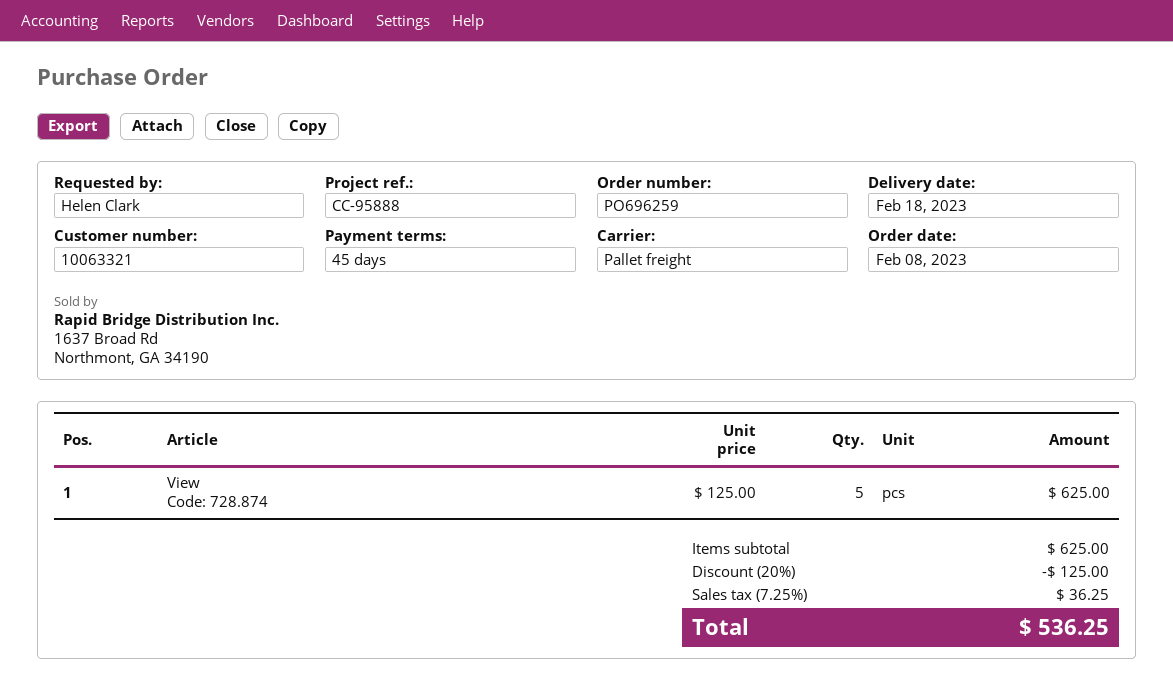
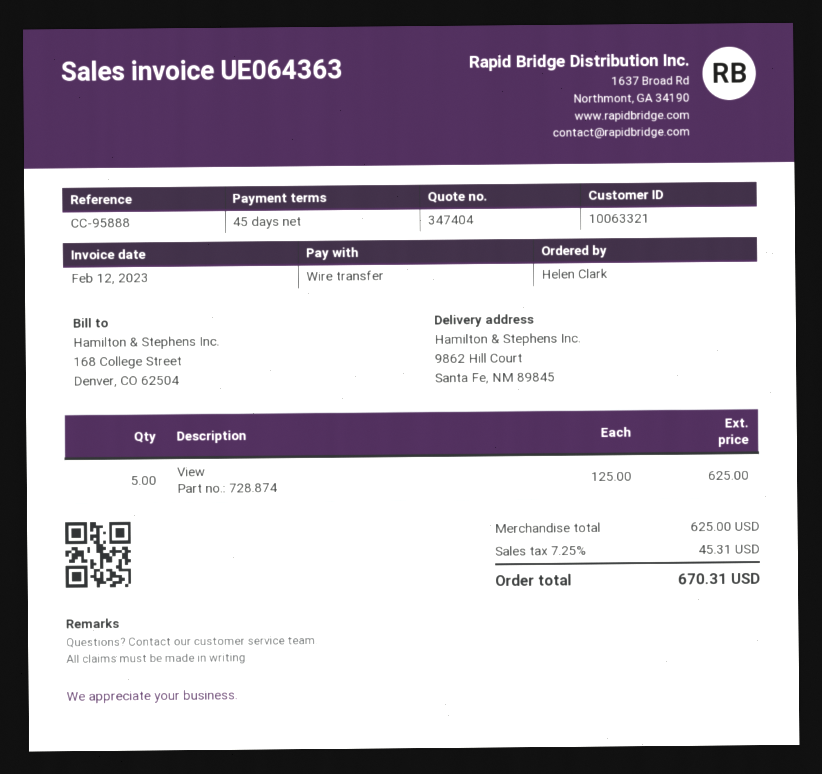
discount: 20% = 125.00 -> none
tax: 7.25% = 36.25 -> 7.25% = 45.31
total: 536.25 -> 670.31

